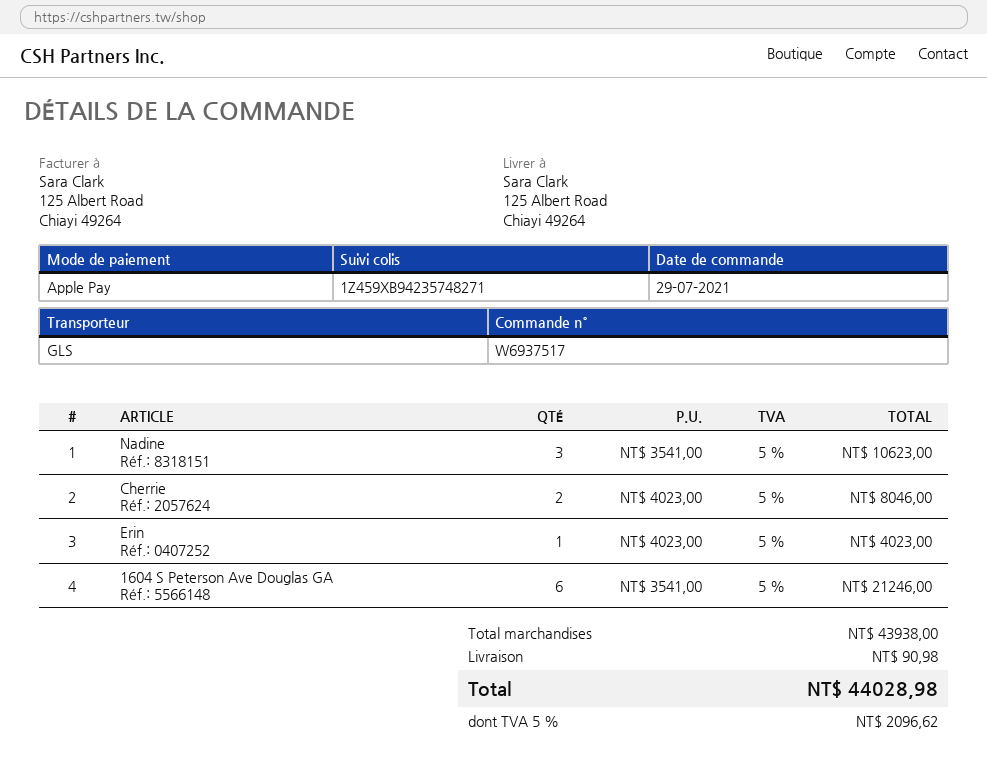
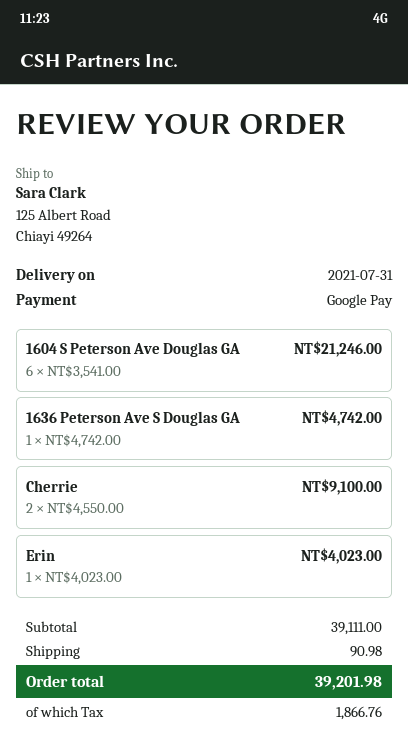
payment method: Apple Pay -> Google Pay
Nadine: 3 x 3541.00 = 10623.00 -> none
Cherrie: 2 x 4023.00 = 8046.00 -> 2 x 4550.00 = 9100.00
1636 Peterson Ave S Douglas GA: none -> 1 x 4742.00 = 4742.00
subtotal: 43938.00 -> 39111.00
tax: 2096.62 -> 1866.76
total: 44028.98 -> 39201.98

